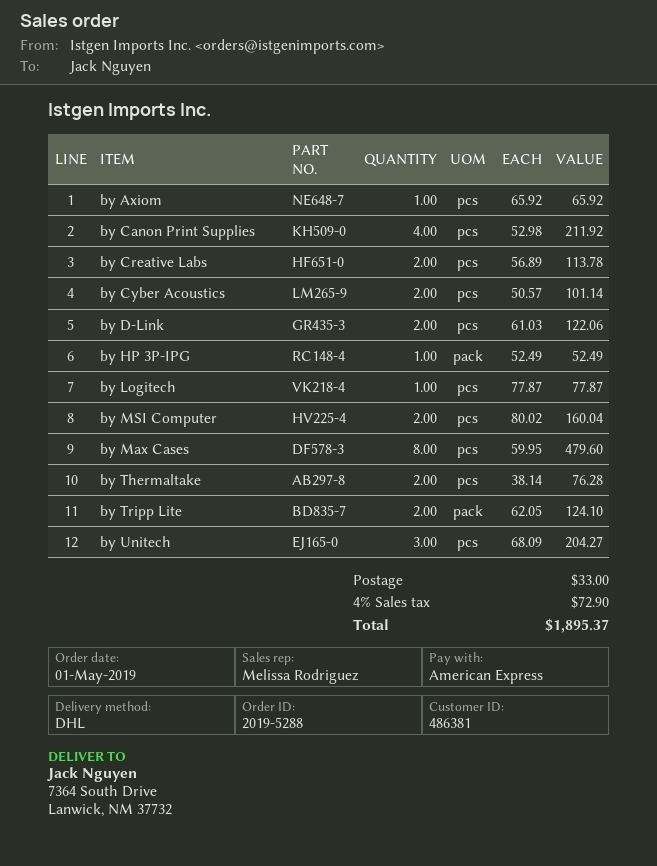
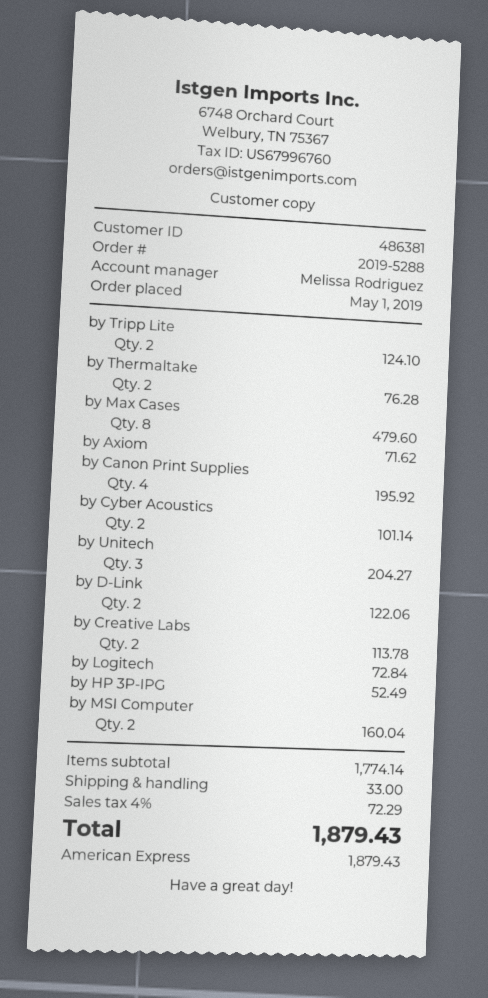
by Axiom: 1 for 65.92 -> 1 for 71.62
by Canon Print Supplies: 4 for 211.92 -> 4 for 195.92
by Logitech: 1 for 77.87 -> 1 for 72.84
tax: 4% = 72.90 -> 4% = 72.29
total: 1895.37 -> 1879.43

